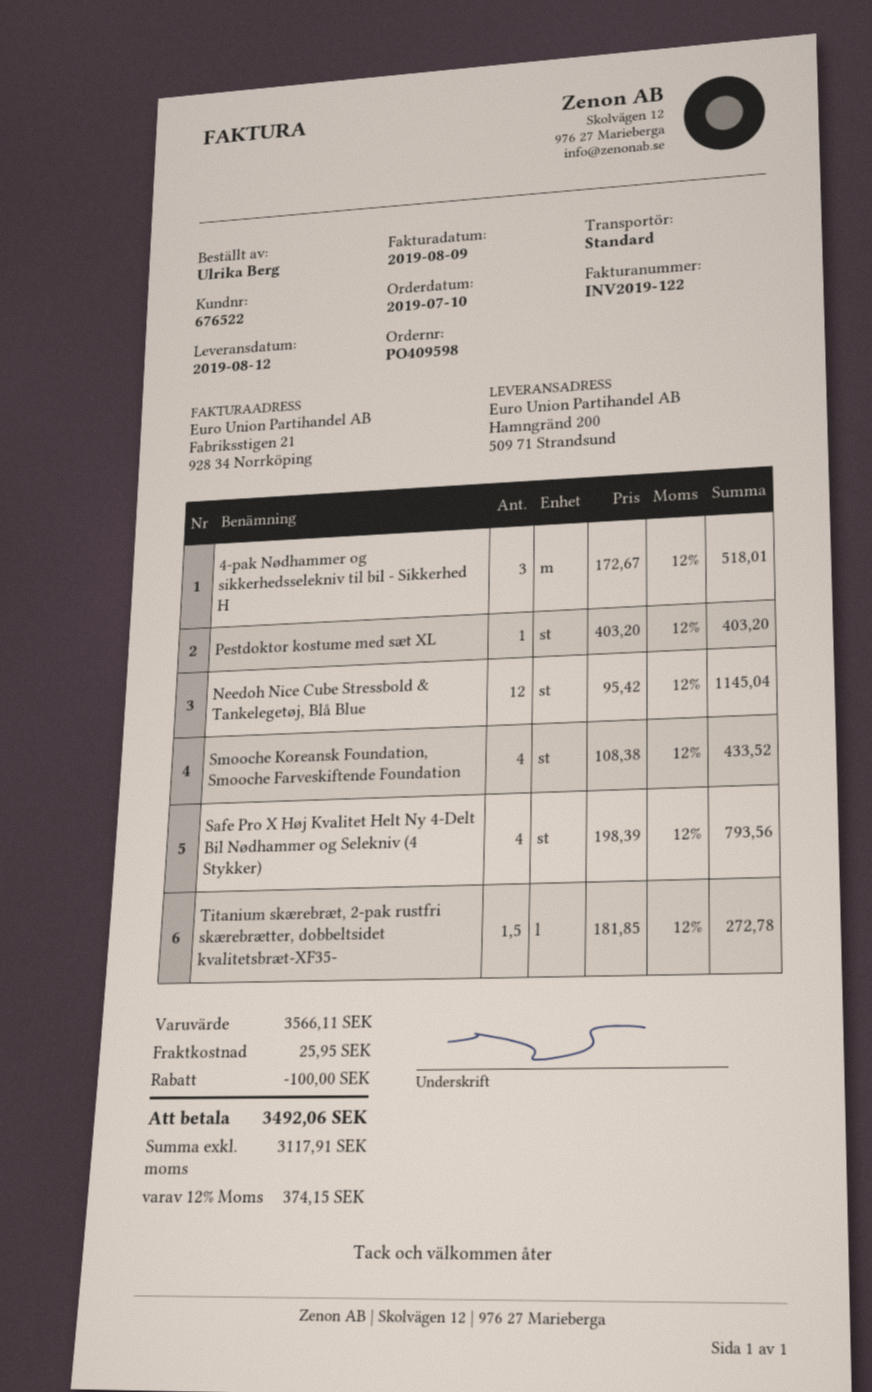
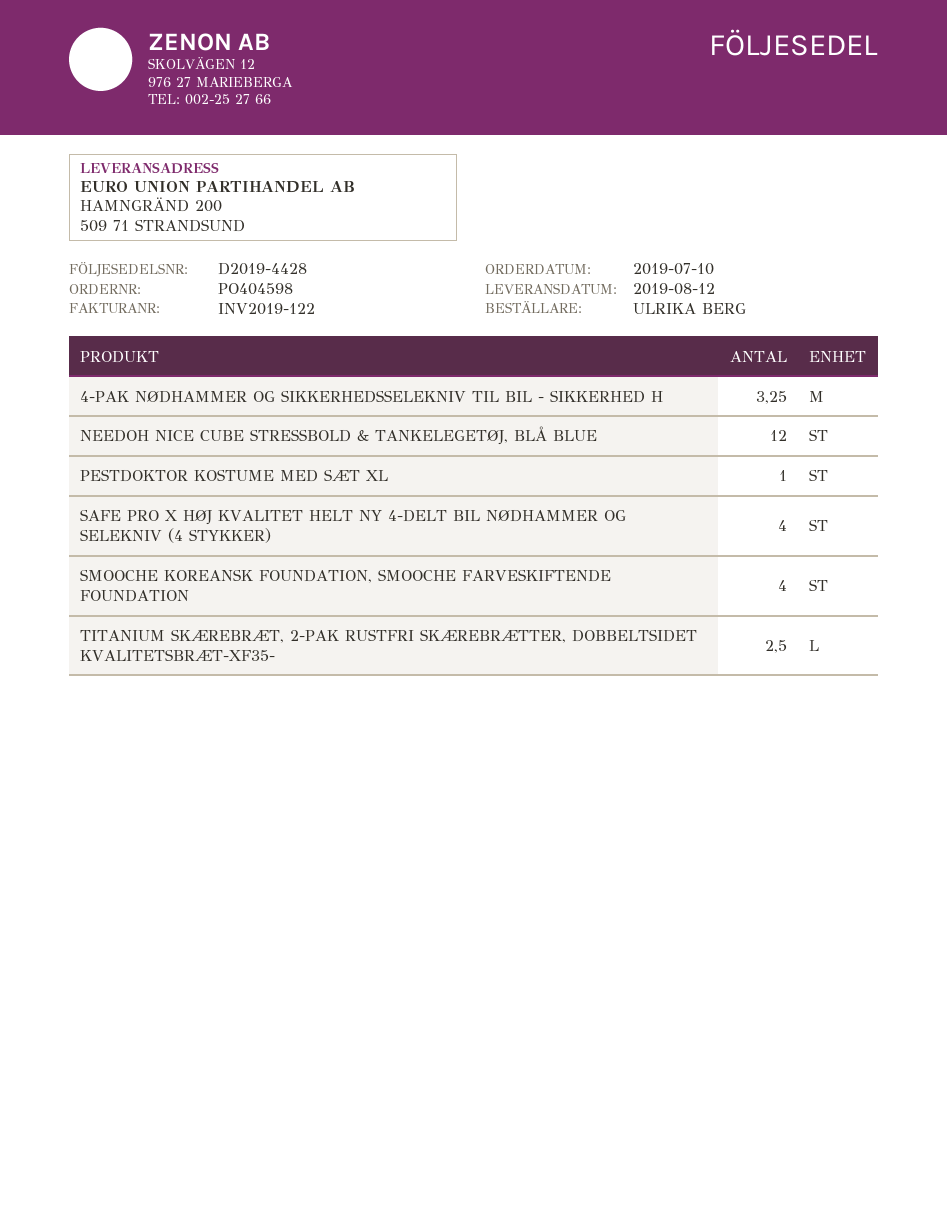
order number: PO409598 -> PO404598
4-pak Nødhammer og sikkerhedsselekniv til bil - Sikkerhed H: 3 -> 3.25
Titanium skærebræt, 2-pak rustfri skærebrætter, dobbeltsidet kvalitetsbræt-XF35-: 1.5 -> 2.5

